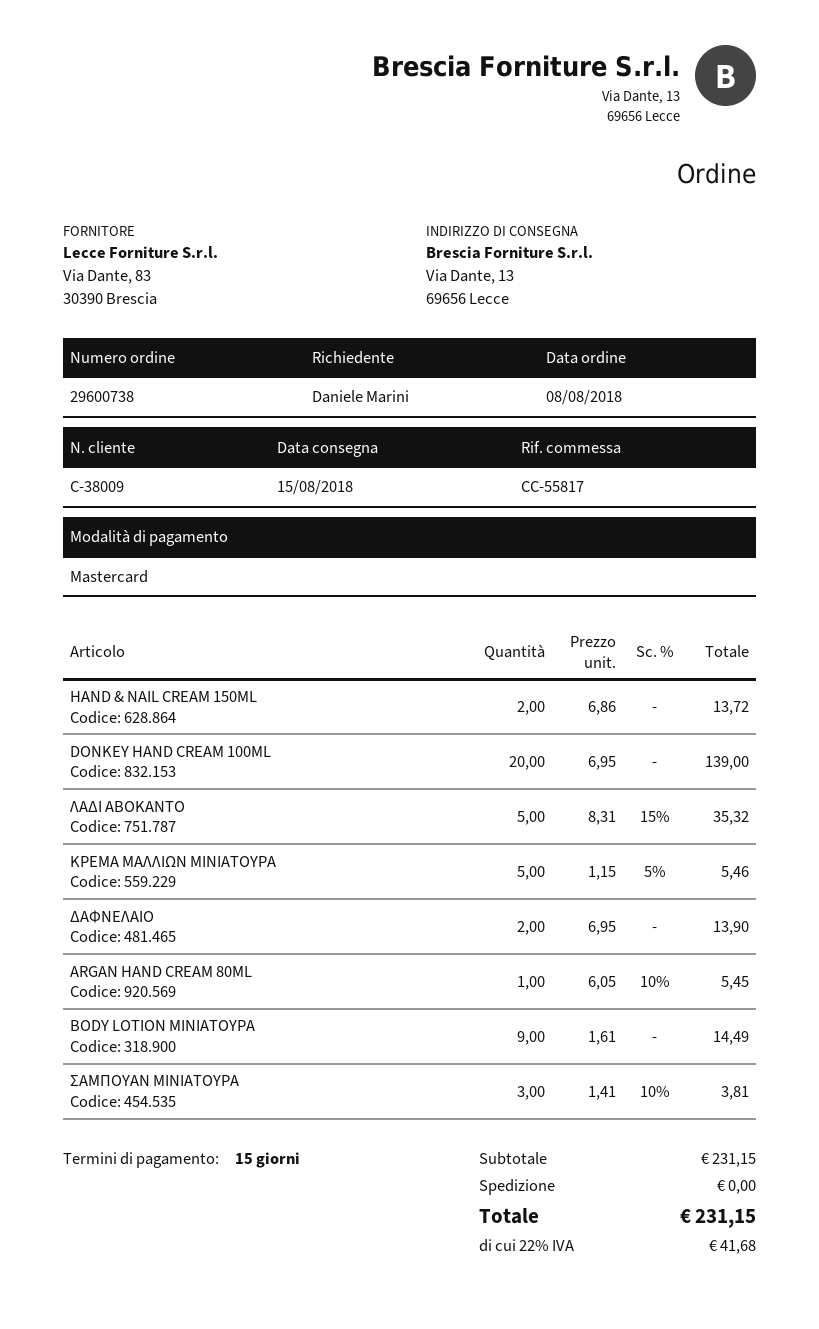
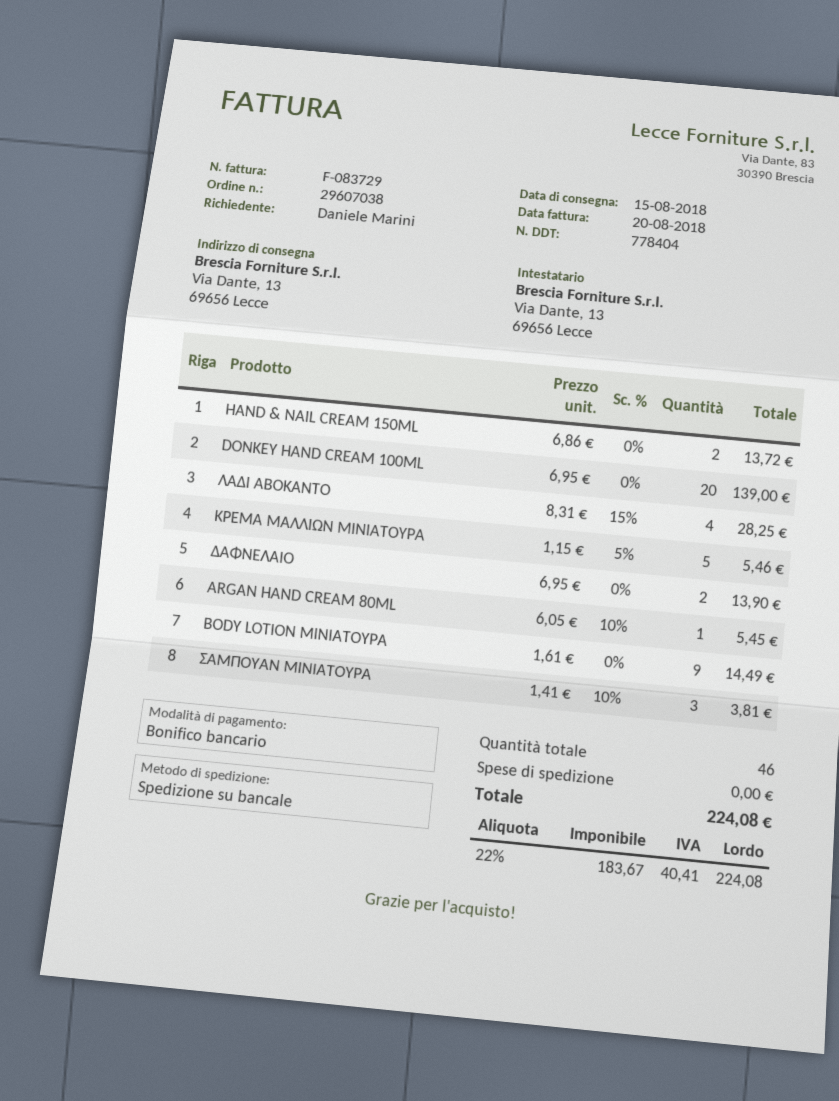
order number: 29600738 -> 29607038
payment method: Mastercard -> bank transfer
ΛΑΔΙ ΑΒΟΚΑΝΤΟ: 5 x 8.31 - 15% = 35.32 -> 4 x 8.31 - 15% = 28.25
tax: 22% = 41.68 -> 22% = 40.41
total: 231.15 -> 224.08

